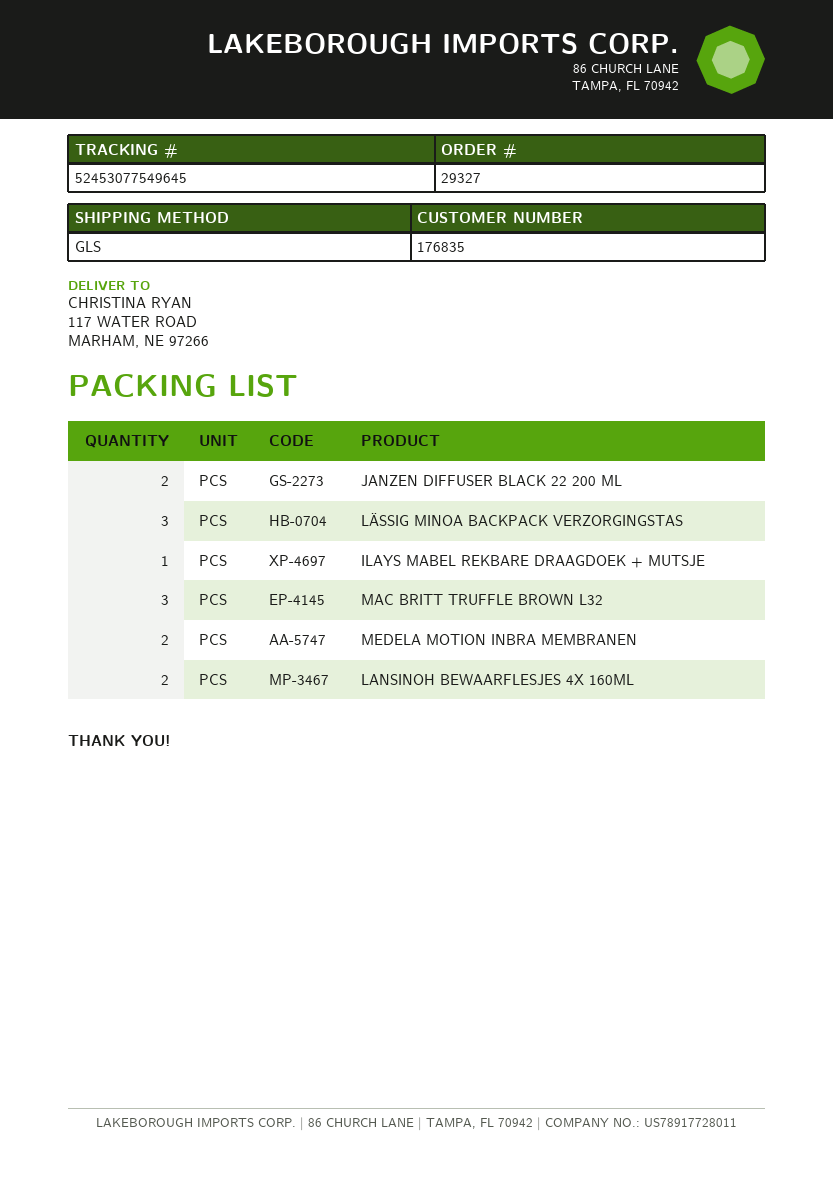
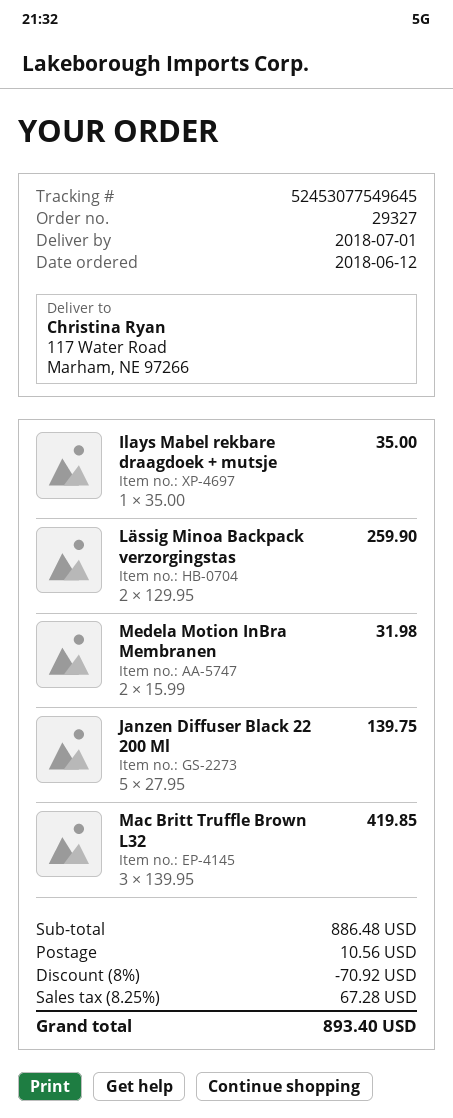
JANZEN DIFFUSER BLACK 22 200 ML: 2 -> 5
LÄSSIG MINOA BACKPACK VERZORGINGSTAS: 3 -> 2
LANSINOH BEWAARFLESJES 4X 160ML: 2 -> none

